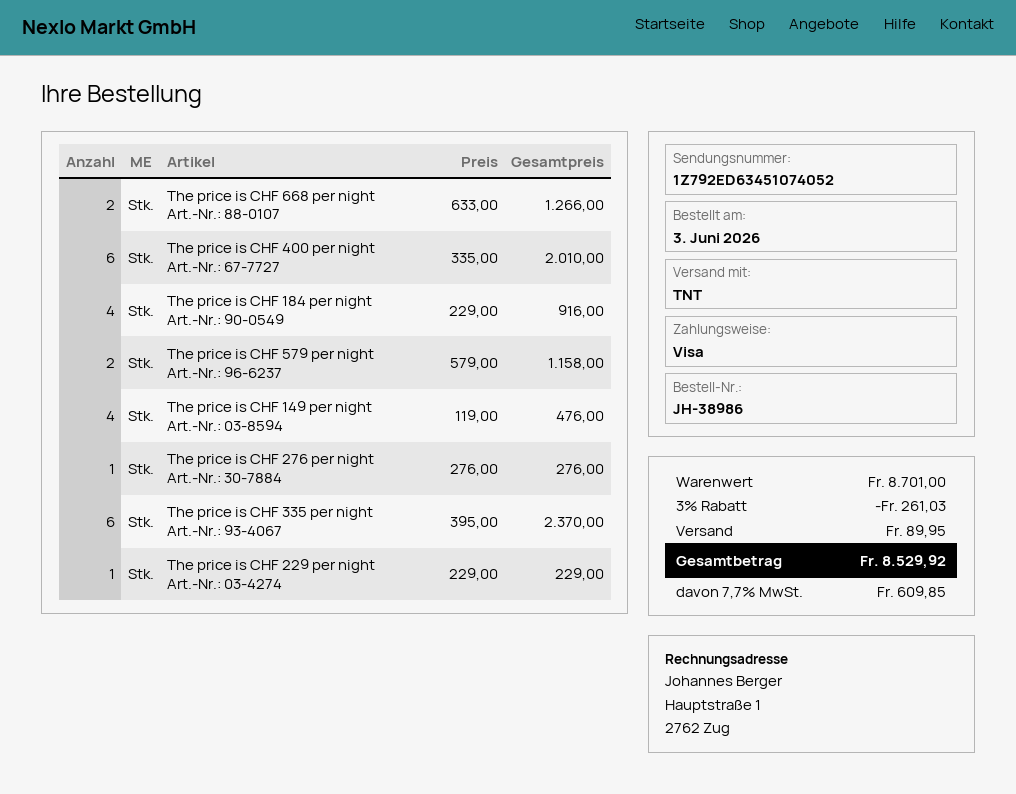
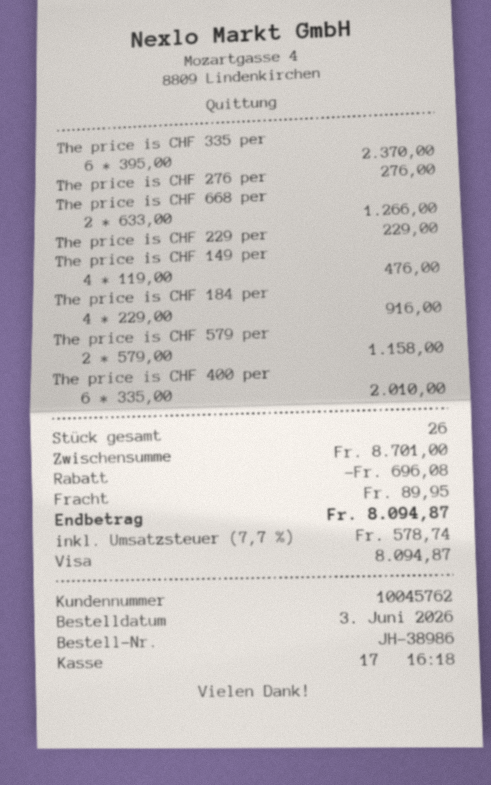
discount: 261.03 -> 696.08
tax: 7.7% = 609.85 -> 7.7% = 578.74
total: 8529.92 -> 8094.87

